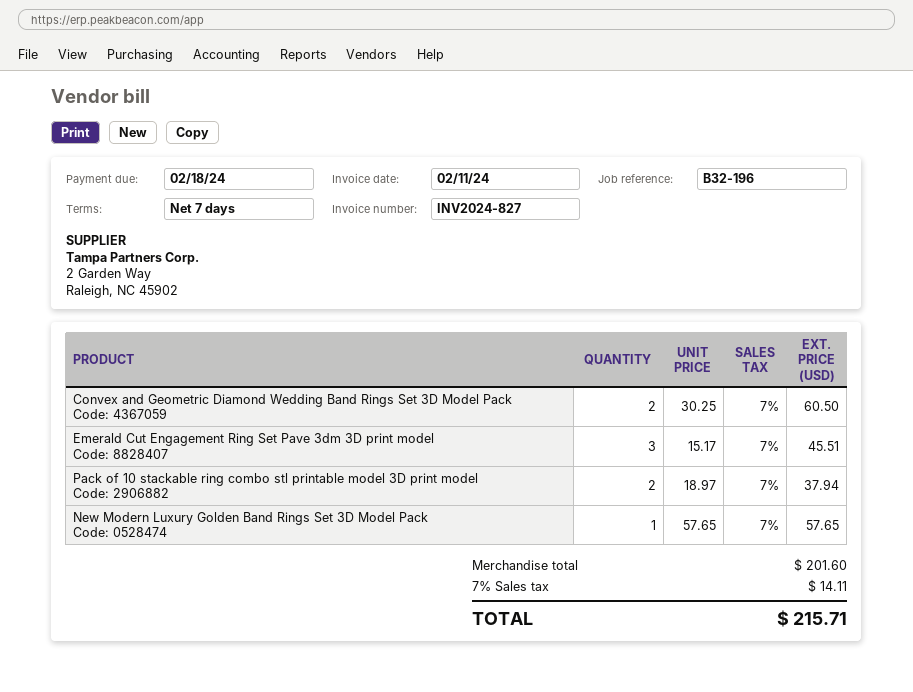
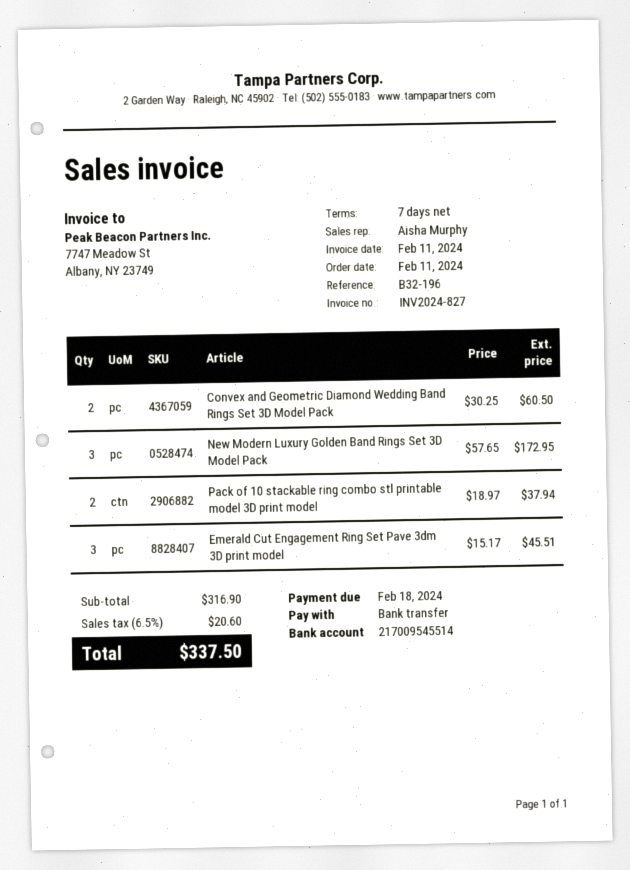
New Modern Luxury Golden Band Rings Set 3D Model Pack: 1 x 57.65 = 57.65 -> 3 x 57.65 = 172.95
subtotal: 201.60 -> 316.90
tax: 7% = 14.11 -> 6.5% = 20.60
total: 215.71 -> 337.50

